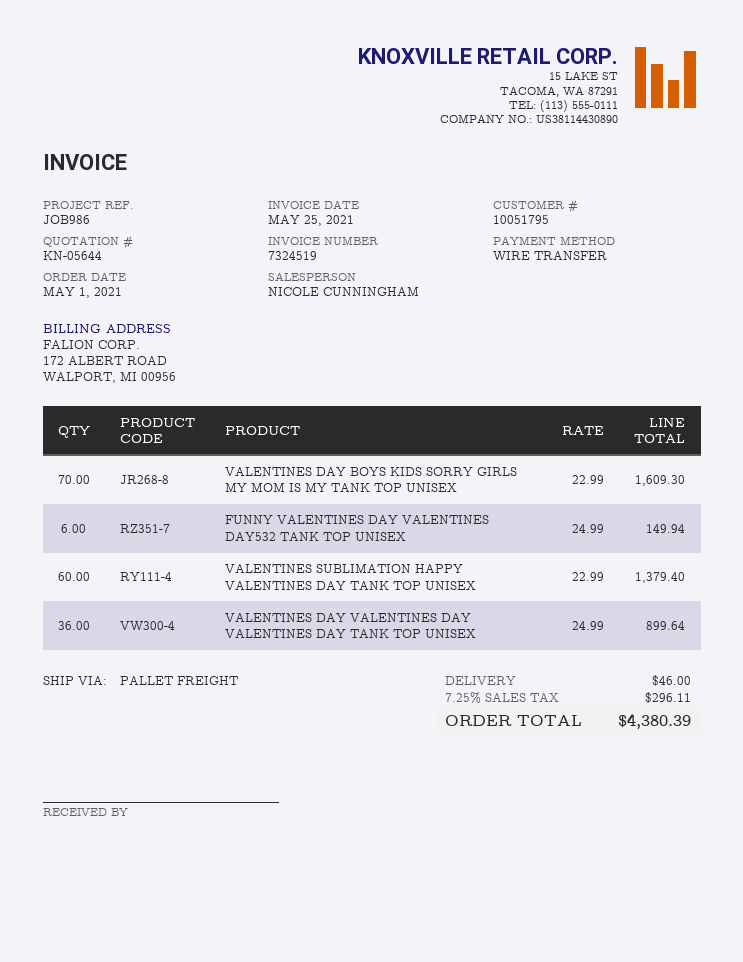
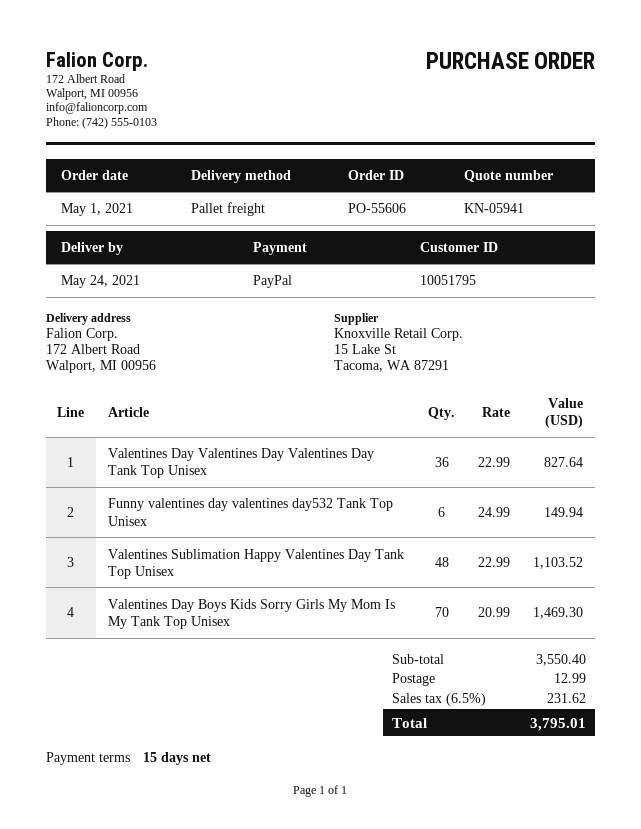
quote number: KN-05644 -> KN-05941
payment method: bank transfer -> PayPal
VALENTINES DAY BOYS KIDS SORRY GIRLS MY MOM IS MY TANK TOP UNISEX: 70 x 22.99 = 1609.30 -> 70 x 20.99 = 1469.30
VALENTINES SUBLIMATION HAPPY VALENTINES DAY TANK TOP UNISEX: 60 x 22.99 = 1379.40 -> 48 x 22.99 = 1103.52
VALENTINES DAY VALENTINES DAY VALENTINES DAY TANK TOP UNISEX: 36 x 24.99 = 899.64 -> 36 x 22.99 = 827.64
shipping: 46.00 -> 12.99
tax: 7.25% = 296.11 -> 6.5% = 231.62
total: 4380.39 -> 3795.01

